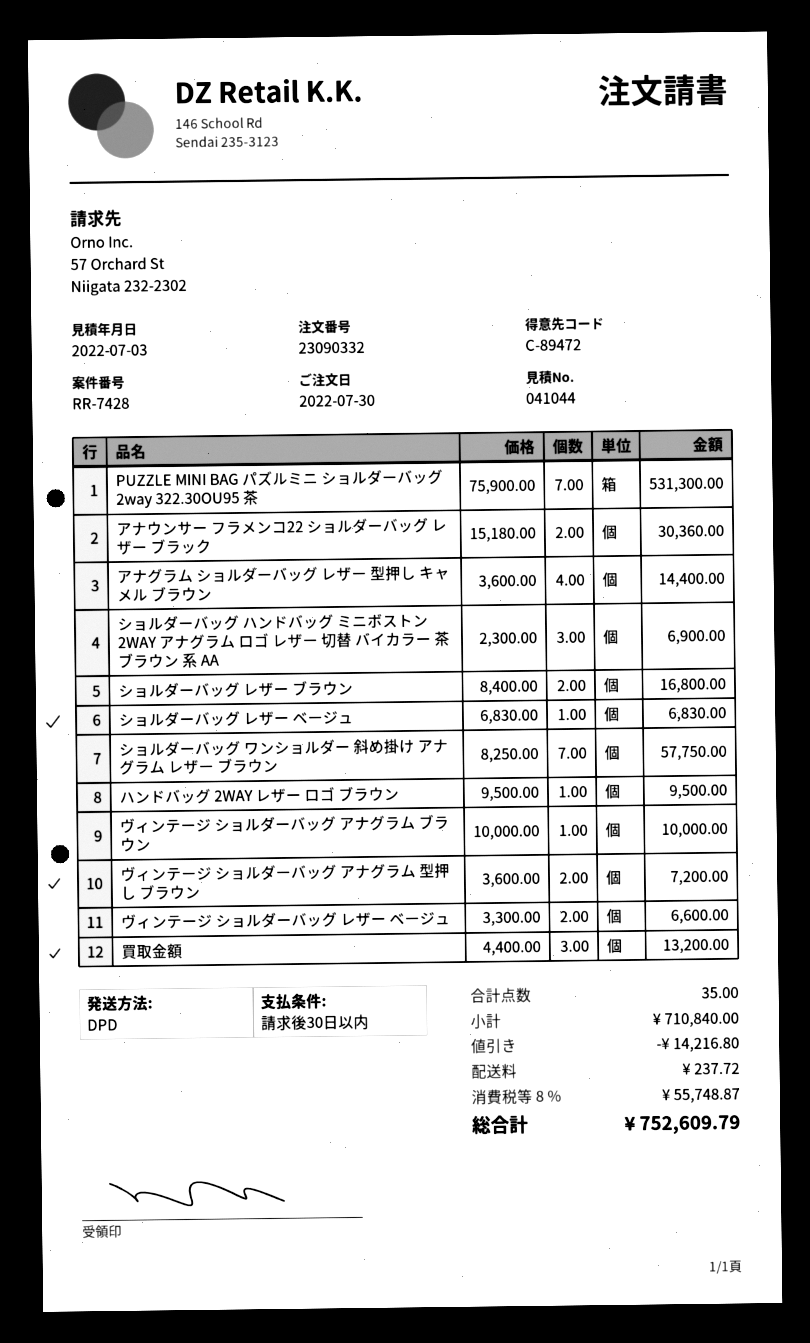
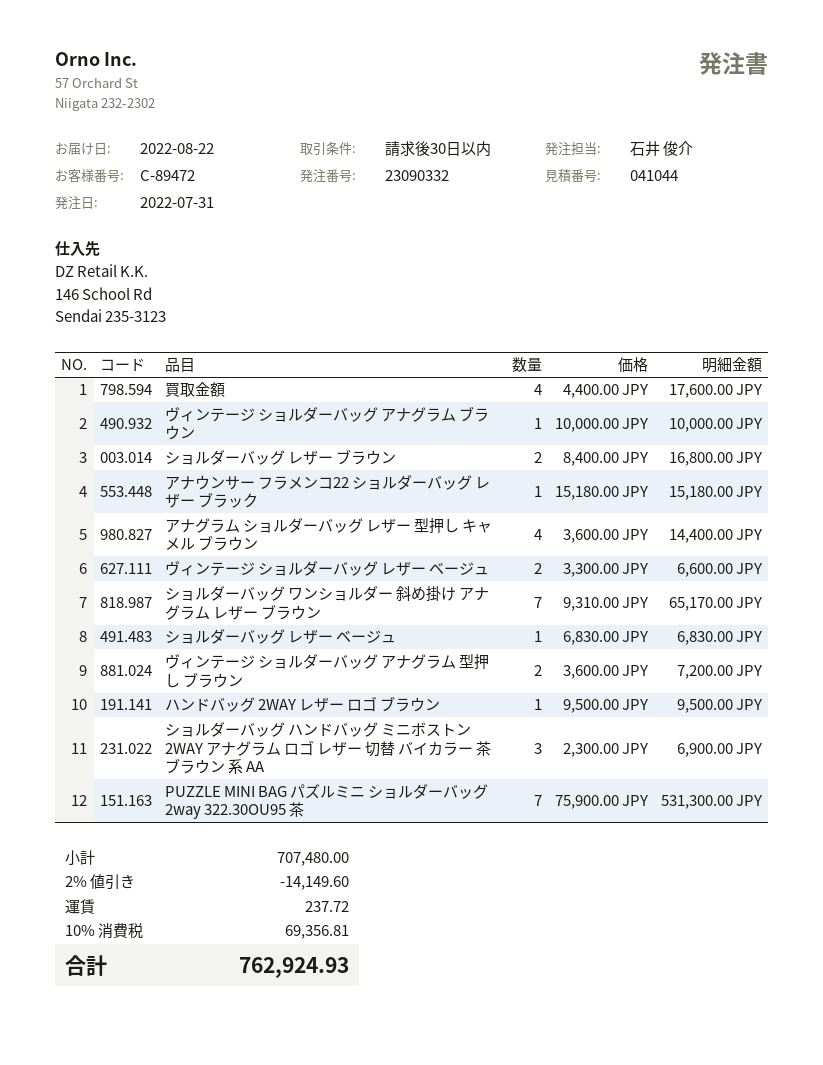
order date: 2022-07-30 -> 2022-07-31
アナウンサー フラメンコ22 ショルダーバッグ レザー ブラック: 2 x 15180.00 = 30360.00 -> 1 x 15180.00 = 15180.00
ショルダーバッグ ワンショルダー 斜め掛け アナグラム レザー ブラウン: 7 x 8250.00 = 57750.00 -> 7 x 9310.00 = 65170.00
買取金額: 3 x 4400.00 = 13200.00 -> 4 x 4400.00 = 17600.00
subtotal: 710840.00 -> 707480.00
discount: 14216.80 -> 14149.60
tax: 8% = 55748.87 -> 10% = 69356.81
total: 752609.79 -> 762924.93

